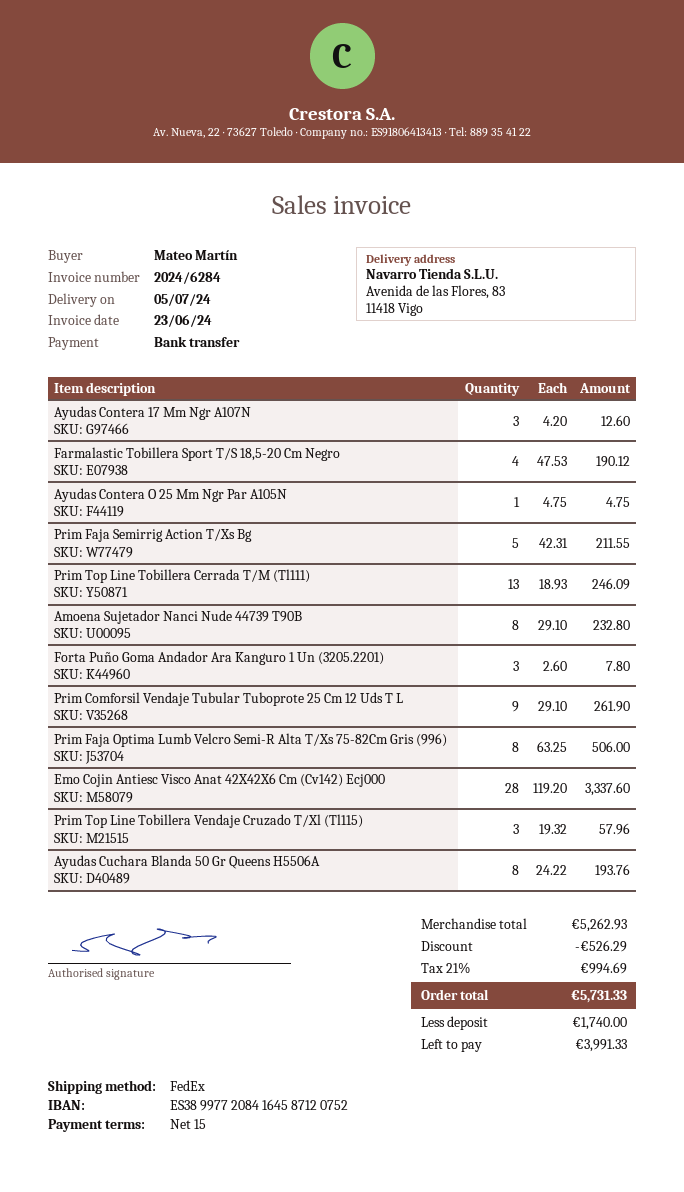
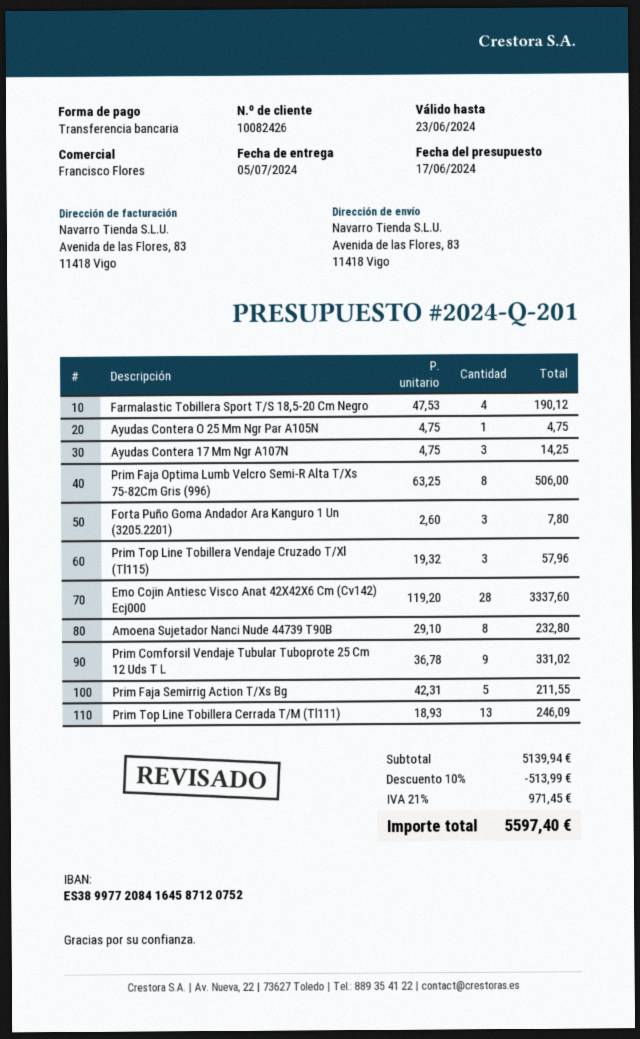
Ayudas Contera 17 Mm Ngr A107N: 3 x 4.20 = 12.60 -> 3 x 4.75 = 14.25
Prim Comforsil Vendaje Tubular Tuboprote 25 Cm 12 Uds T L: 9 x 29.10 = 261.90 -> 9 x 36.78 = 331.02
Ayudas Cuchara Blanda 50 Gr Queens H5506A: 8 x 24.22 = 193.76 -> none
subtotal: 5262.93 -> 5139.94
discount: 526.29 -> 513.99
tax: 21% = 994.69 -> 21% = 971.45
total: 5731.33 -> 5597.40

